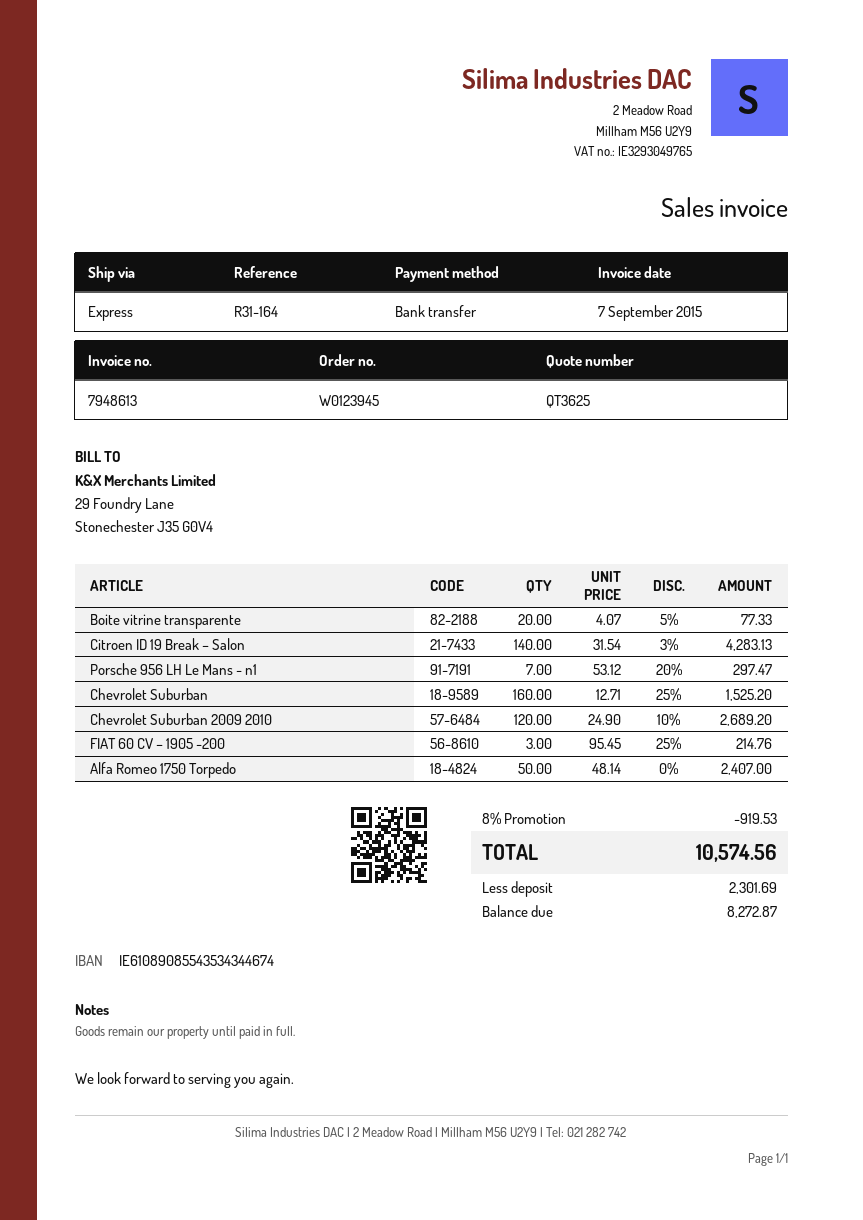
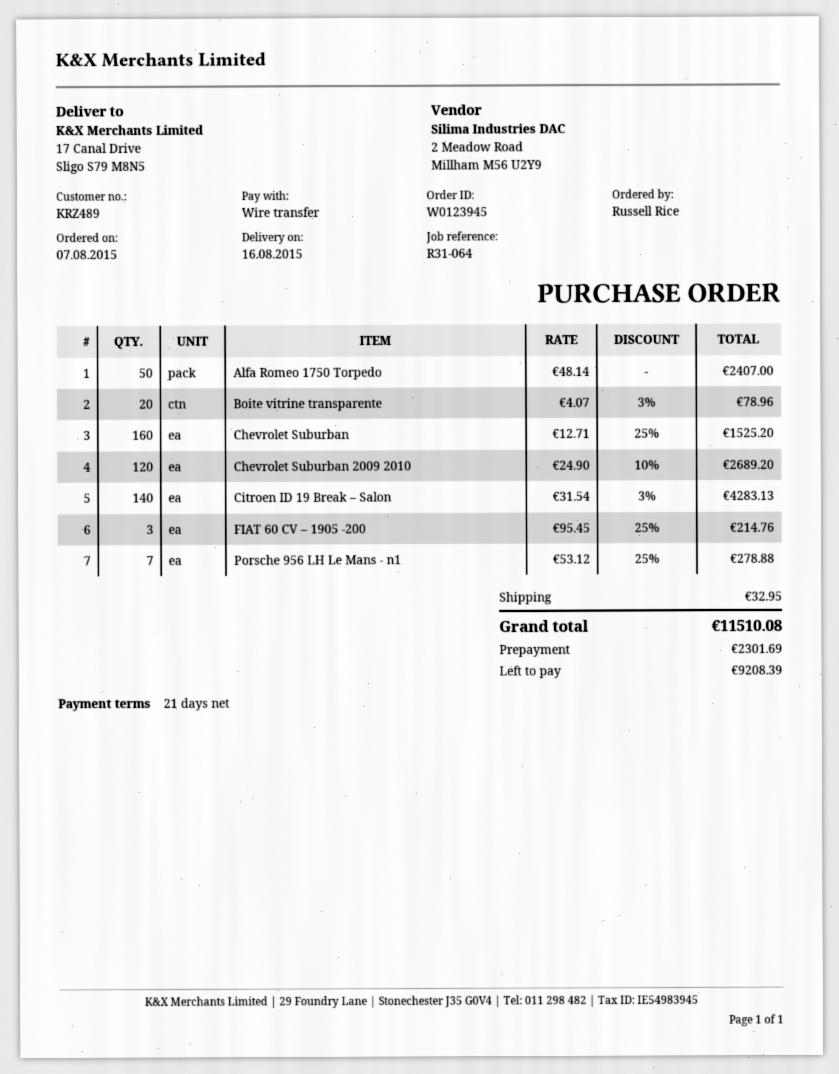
reference: R31-164 -> R31-064
Boite vitrine transparente: 20 x 4.07 - 5% = 77.33 -> 20 x 4.07 - 3% = 78.96
Porsche 956 LH Le Mans - n1: 7 x 53.12 - 20% = 297.47 -> 7 x 53.12 - 25% = 278.88
discount: 8% = 919.53 -> none
shipping: none -> 32.95
total: 10574.56 -> 11510.08
balance: 8272.87 -> 9208.39

